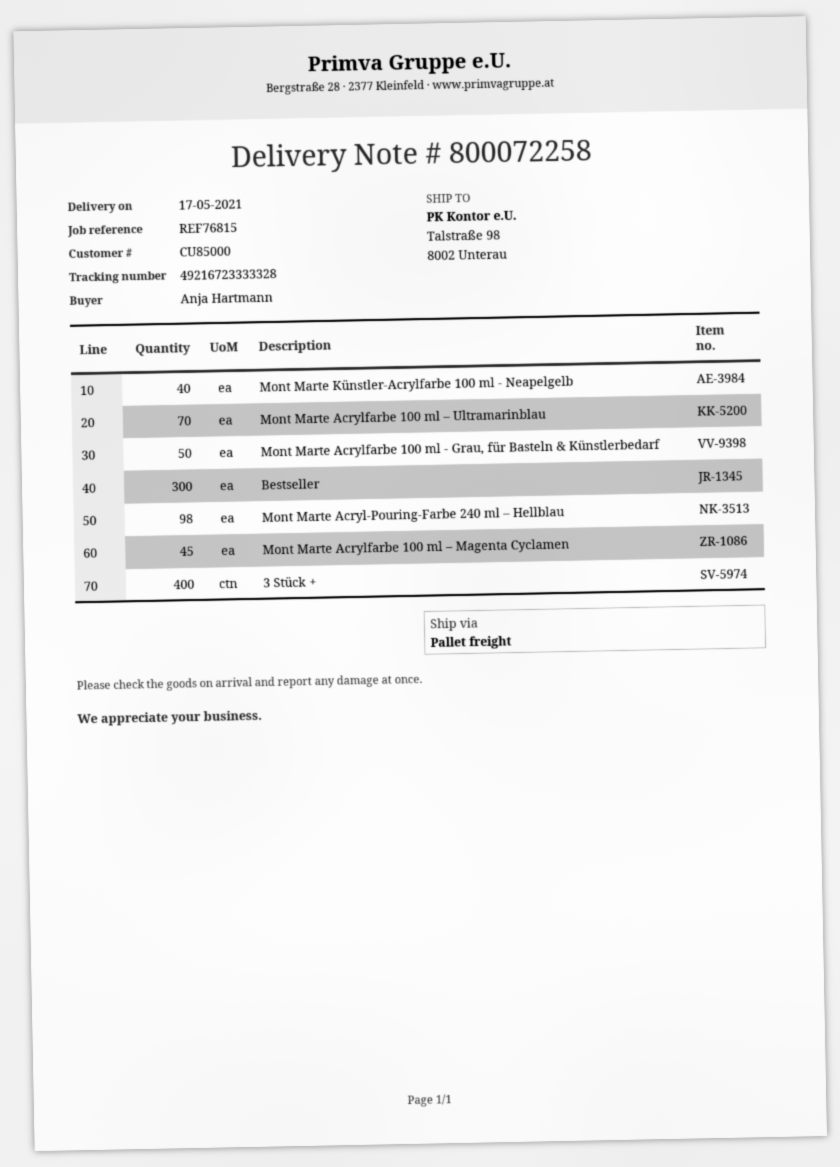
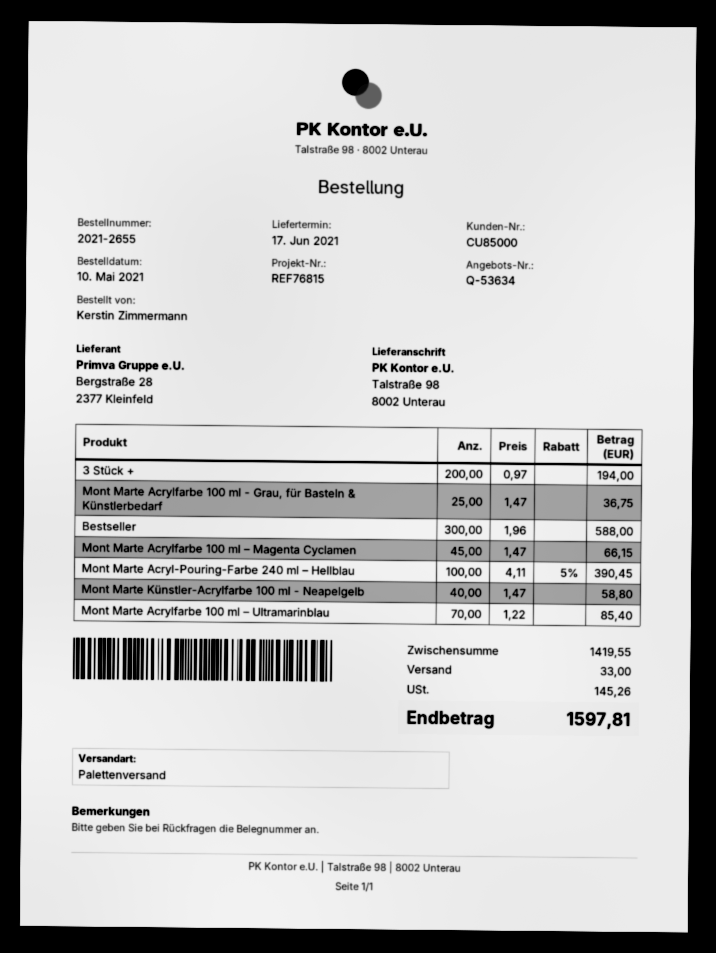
delivery date: 2021-05-17 -> 2021-06-17
ordered by: Anja Hartmann -> Kerstin Zimmermann
Mont Marte Acrylfarbe 100 ml - Grau, für Basteln & Künstlerbedarf: 50 -> 25
Mont Marte Acryl-Pouring-Farbe 240 ml – Hellblau: 98 -> 100
3 Stück +: 400 -> 200

